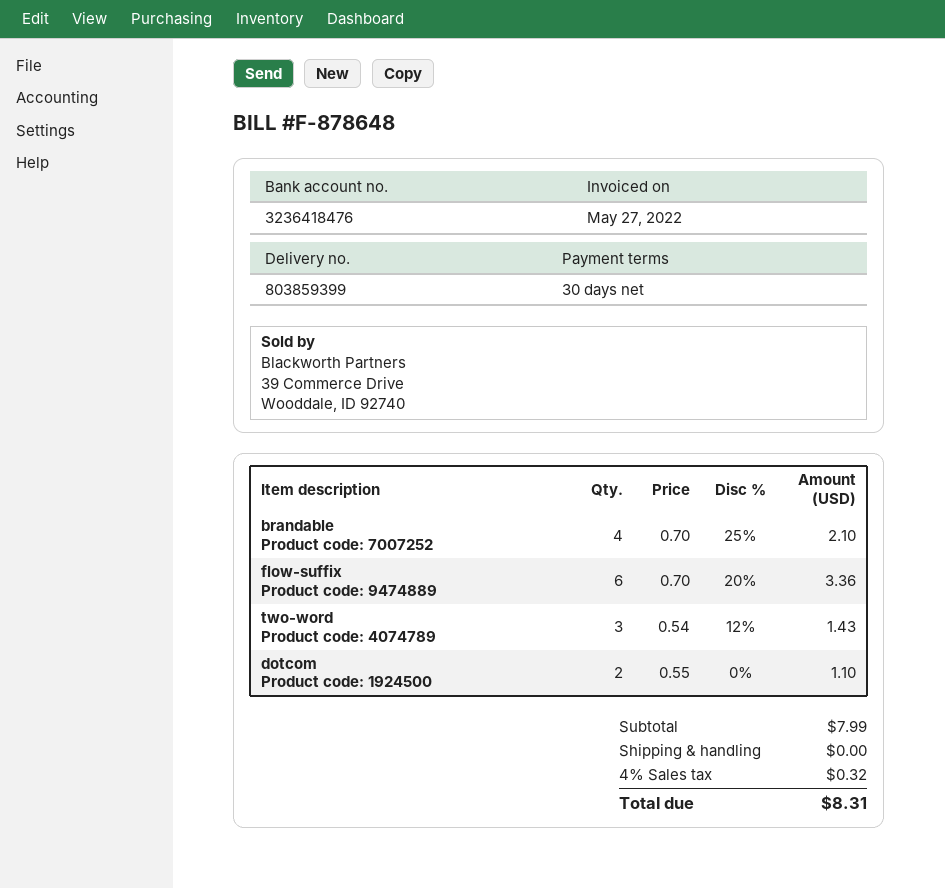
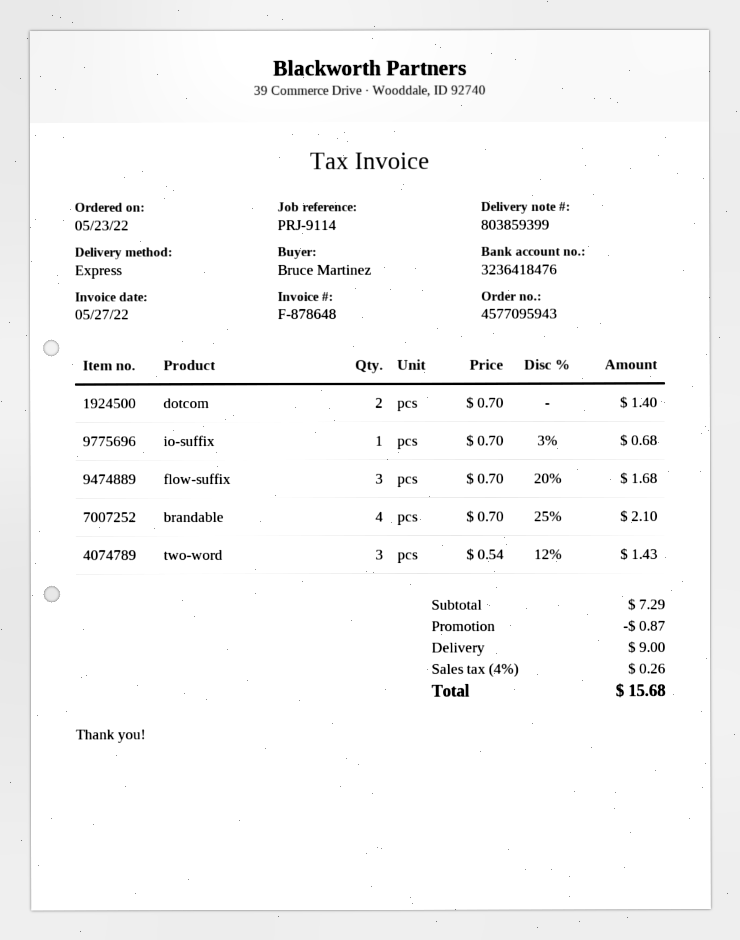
flow-suffix: 6 x 0.70 - 20% = 3.36 -> 3 x 0.70 - 20% = 1.68
dotcom: 2 x 0.55 = 1.10 -> 2 x 0.70 = 1.40
io-suffix: none -> 1 x 0.70 - 3% = 0.68
subtotal: 7.99 -> 7.29
discount: none -> 0.87
shipping: 0.00 -> 9.00
tax: 4% = 0.32 -> 4% = 0.26
total: 8.31 -> 15.68

